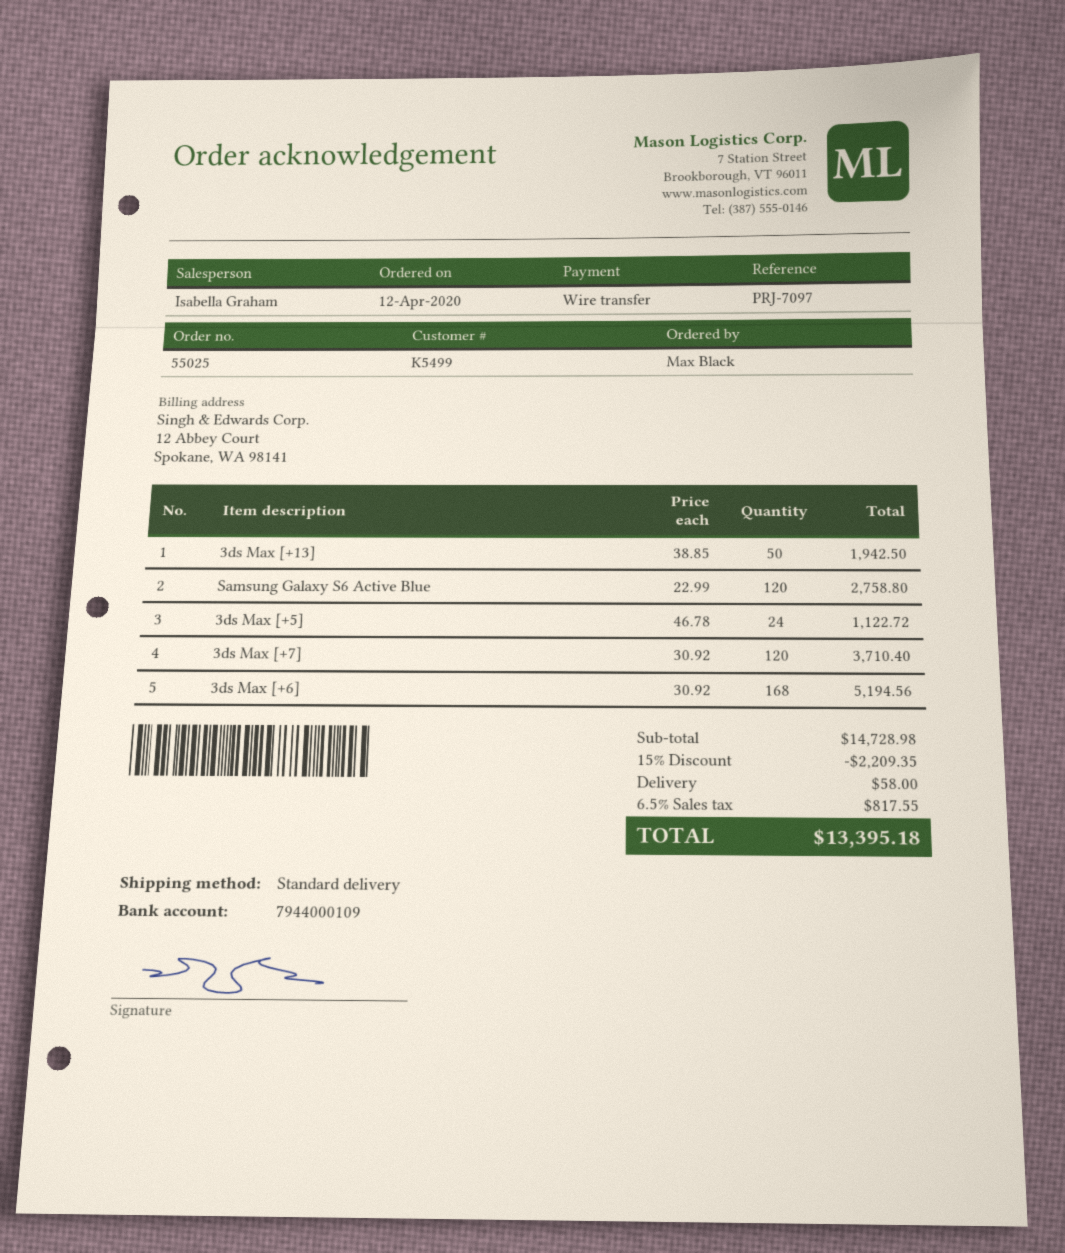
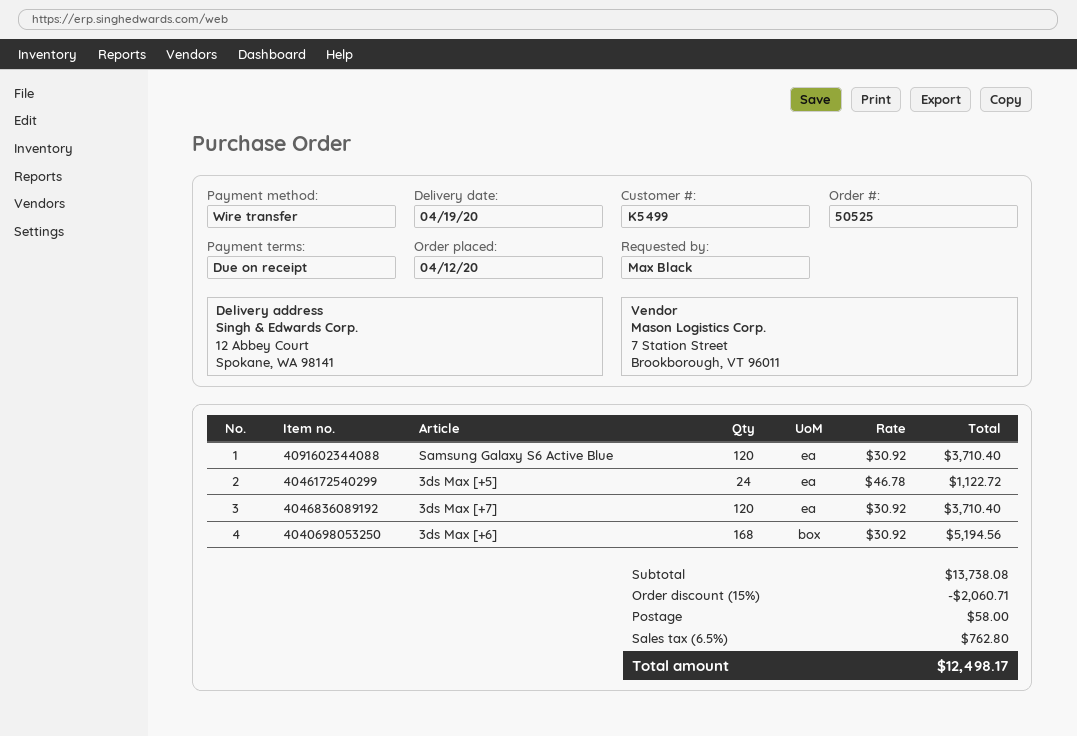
order number: 55025 -> 50525
3ds Max [+13]: 50 x 38.85 = 1942.50 -> none
Samsung Galaxy S6 Active Blue: 120 x 22.99 = 2758.80 -> 120 x 30.92 = 3710.40
subtotal: 14728.98 -> 13738.08
discount: 15% = 2209.35 -> 15% = 2060.71
tax: 6.5% = 817.55 -> 6.5% = 762.80
total: 13395.18 -> 12498.17

